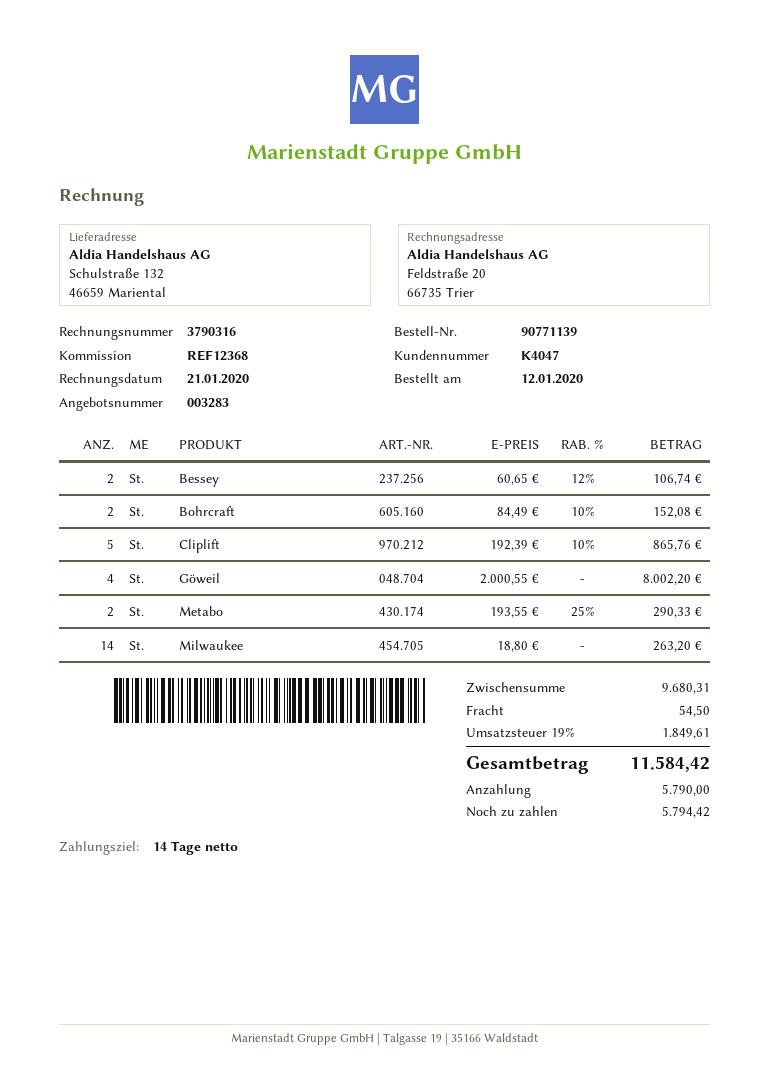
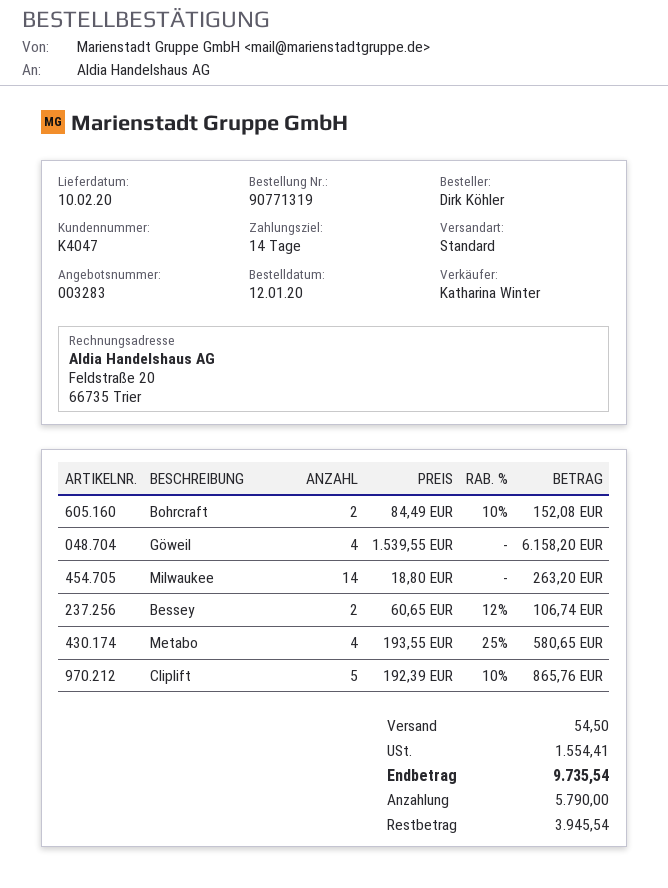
order number: 90771139 -> 90771319
Göweil: 4 x 2000.55 = 8002.20 -> 4 x 1539.55 = 6158.20
Metabo: 2 x 193.55 - 25% = 290.33 -> 4 x 193.55 - 25% = 580.65
tax: 1849.61 -> 1554.41
total: 11584.42 -> 9735.54
balance: 5794.42 -> 3945.54

